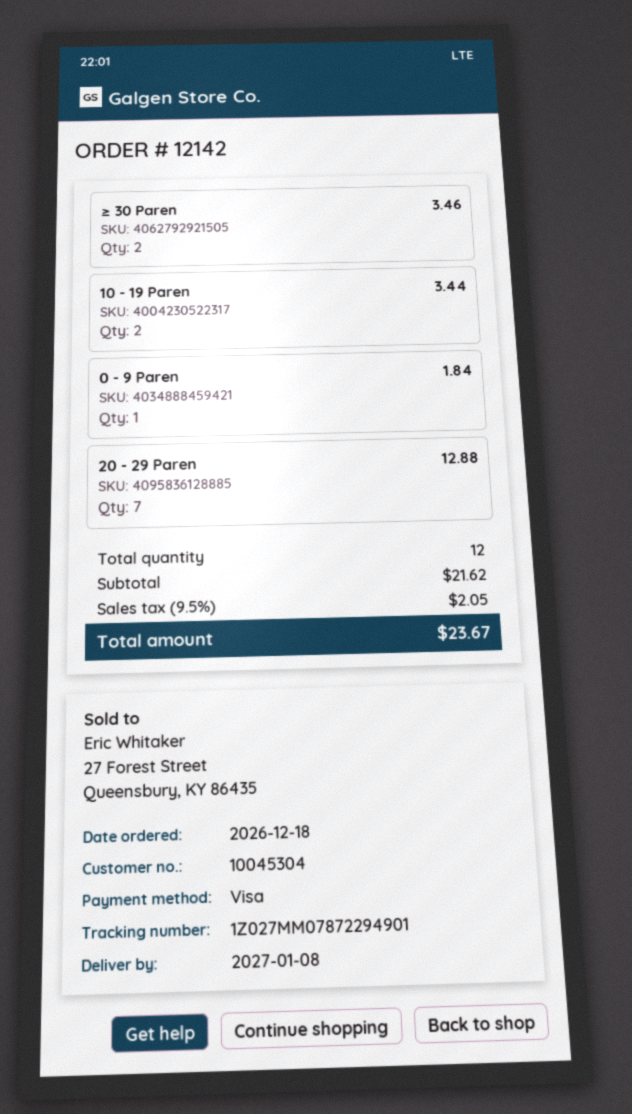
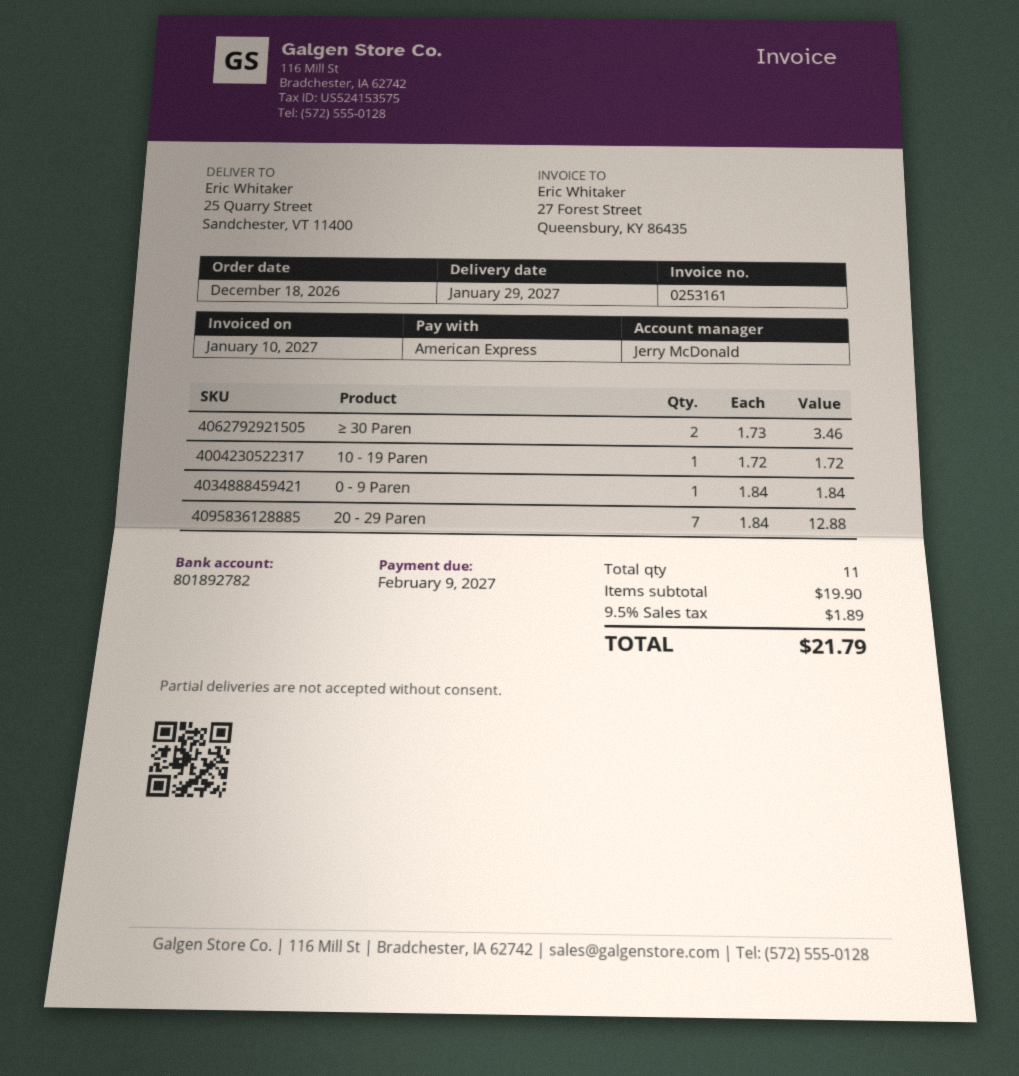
delivery date: 2027-01-08 -> 2027-01-29
payment method: Visa -> American Express
10 - 19 Paren: 2 for 3.44 -> 1 for 1.72
total quantity: 12 -> 11
subtotal: 21.62 -> 19.90
tax: 9.5% = 2.05 -> 9.5% = 1.89
total: 23.67 -> 21.79

